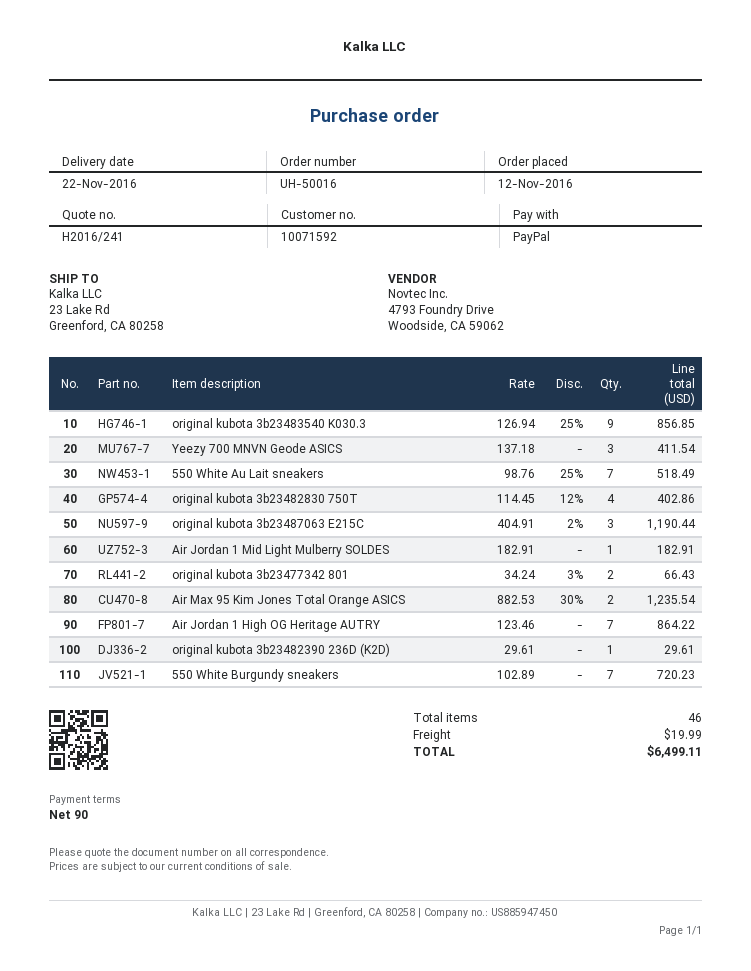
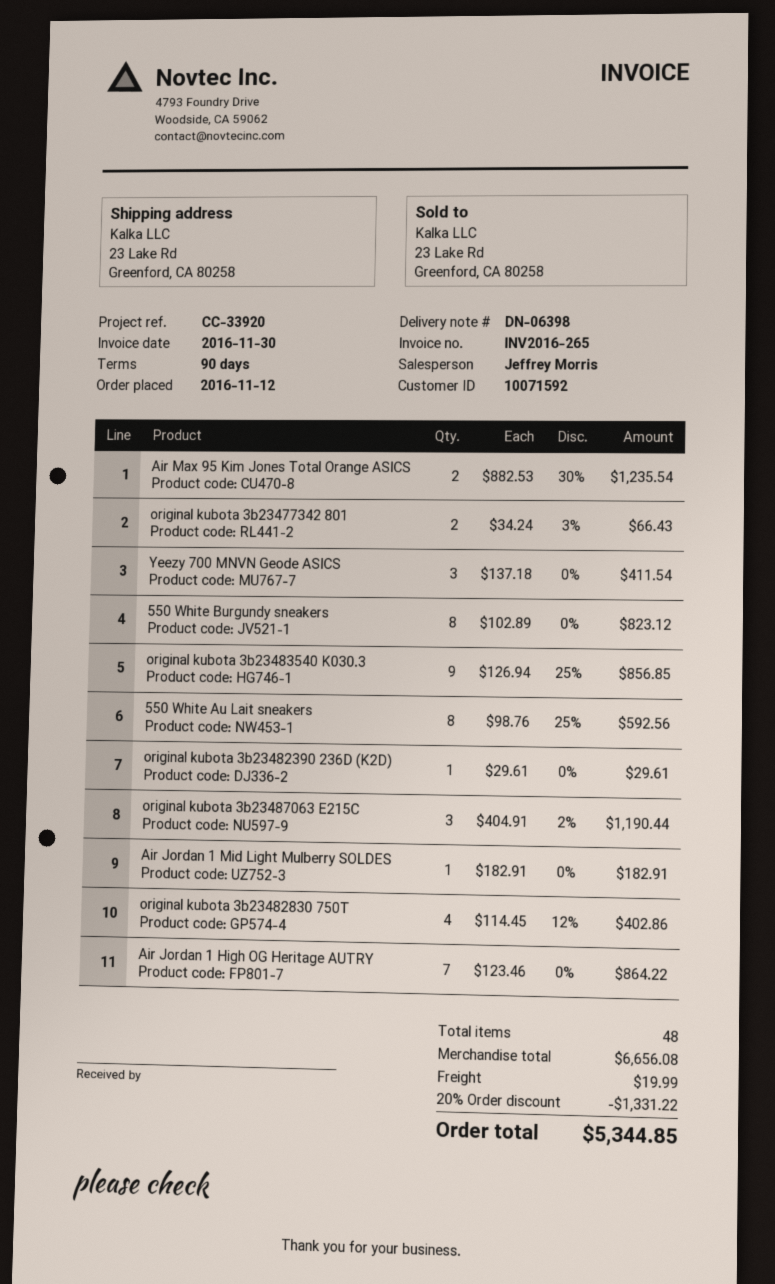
550 White Au Lait sneakers: 7 x 98.76 - 25% = 518.49 -> 8 x 98.76 - 25% = 592.56
550 White Burgundy sneakers: 7 x 102.89 = 720.23 -> 8 x 102.89 = 823.12
total quantity: 46 -> 48
discount: none -> 20% = 1331.22
total: 6499.11 -> 5344.85

